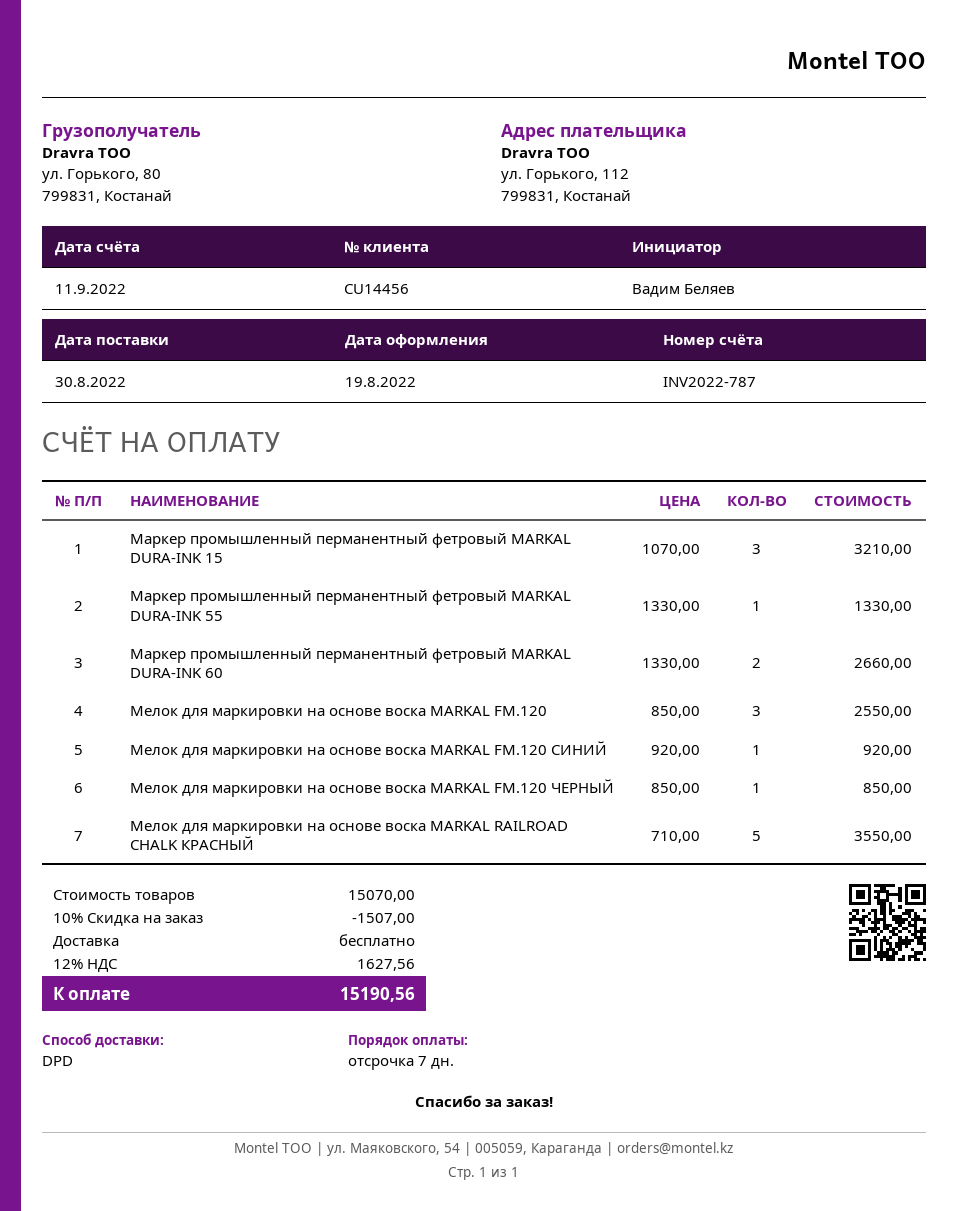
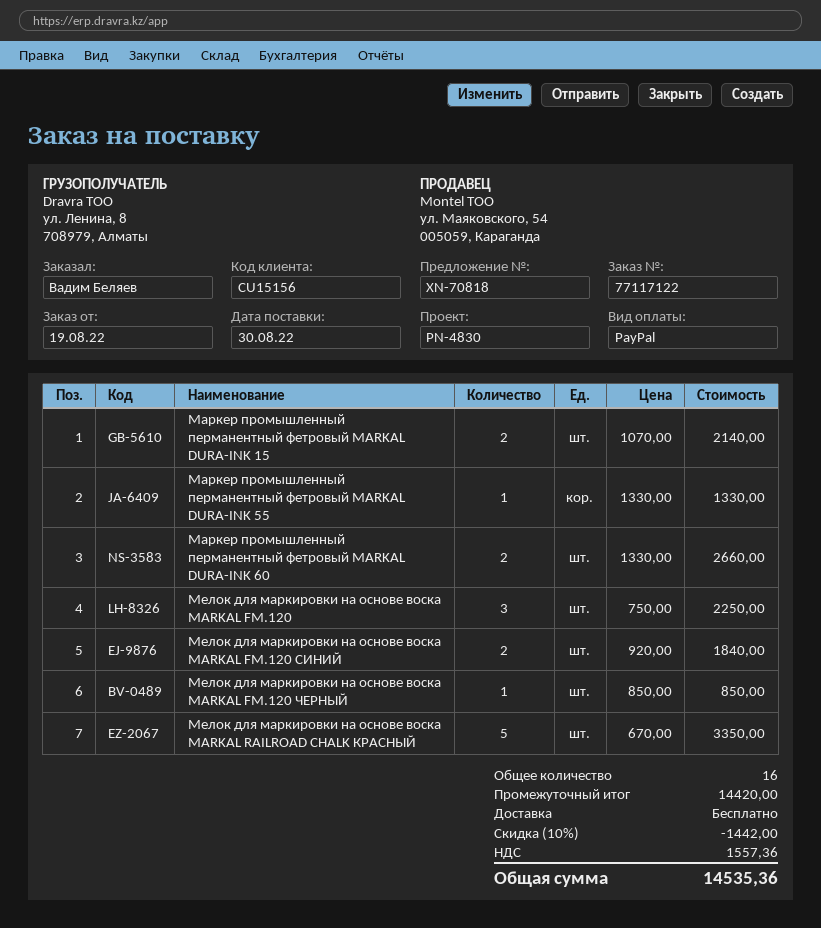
customer number: CU14456 -> CU15156
ship to: ул. Горького, 80, 799831, Костанай -> ул. Ленина, 8, 708979, Алматы
Маркер промышленный перманентный фетровый MARKAL DURA-INK 15: 3 x 1070.00 = 3210.00 -> 2 x 1070.00 = 2140.00
Мелок для маркировки на основе воска MARKAL FM.120: 3 x 850.00 = 2550.00 -> 3 x 750.00 = 2250.00
Мелок для маркировки на основе воска MARKAL FM.120 СИНИЙ: 1 x 920.00 = 920.00 -> 2 x 920.00 = 1840.00
Мелок для маркировки на основе воска MARKAL RAILROAD CHALK КРАСНЫЙ: 5 x 710.00 = 3550.00 -> 5 x 670.00 = 3350.00
subtotal: 15070.00 -> 14420.00
discount: 10% = 1507.00 -> 10% = 1442.00
tax: 1627.56 -> 1557.36
total: 15190.56 -> 14535.36

